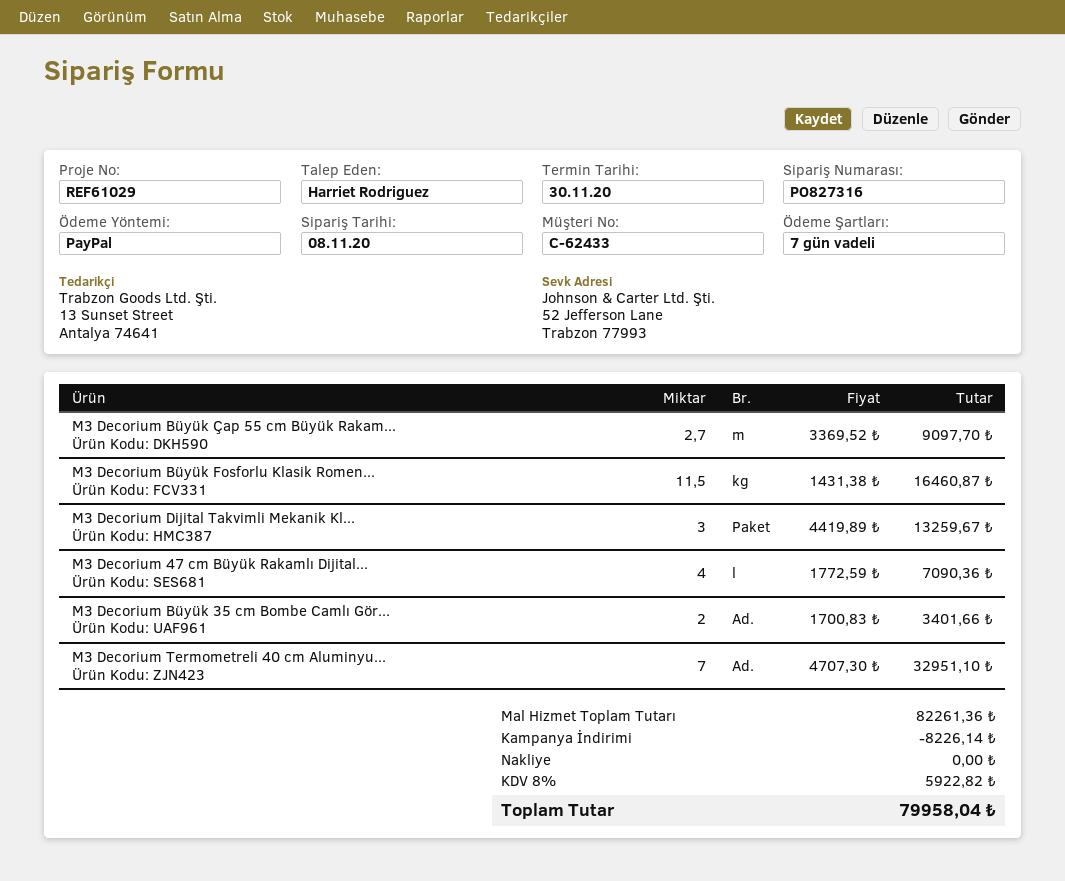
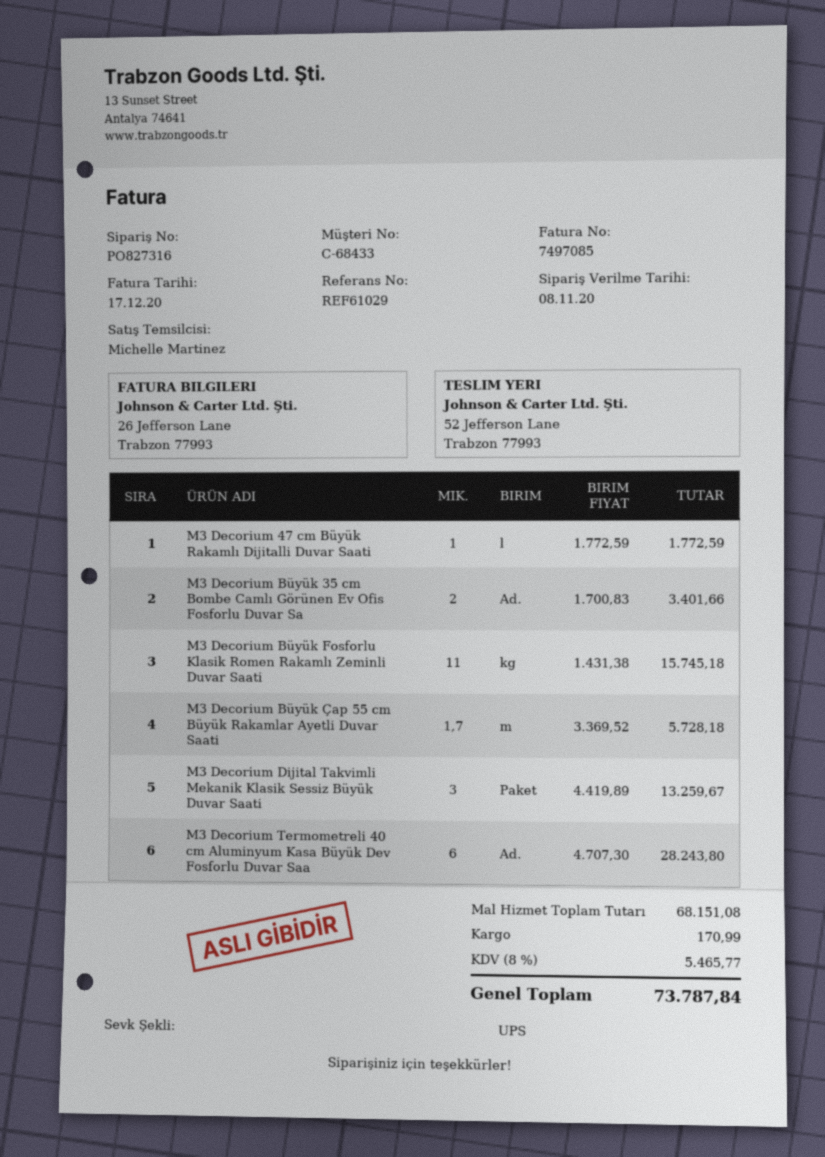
customer number: C-62433 -> C-68433
M3 Decorium Büyük Çap 55 cm Büyük Rakam...: 2.7 x 3369.52 = 9097.70 -> 1.7 x 3369.52 = 5728.18
M3 Decorium Büyük Fosforlu Klasik Romen...: 11.5 x 1431.38 = 16460.87 -> 11 x 1431.38 = 15745.18
M3 Decorium 47 cm Büyük Rakamlı Dijital...: 4 x 1772.59 = 7090.36 -> 1 x 1772.59 = 1772.59
M3 Decorium Termometreli 40 cm Aluminyu...: 7 x 4707.30 = 32951.10 -> 6 x 4707.30 = 28243.80
subtotal: 82261.36 -> 68151.08
discount: 8226.14 -> none
shipping: 0.00 -> 170.99
tax: 8% = 5922.82 -> 8% = 5465.77
total: 79958.04 -> 73787.84

